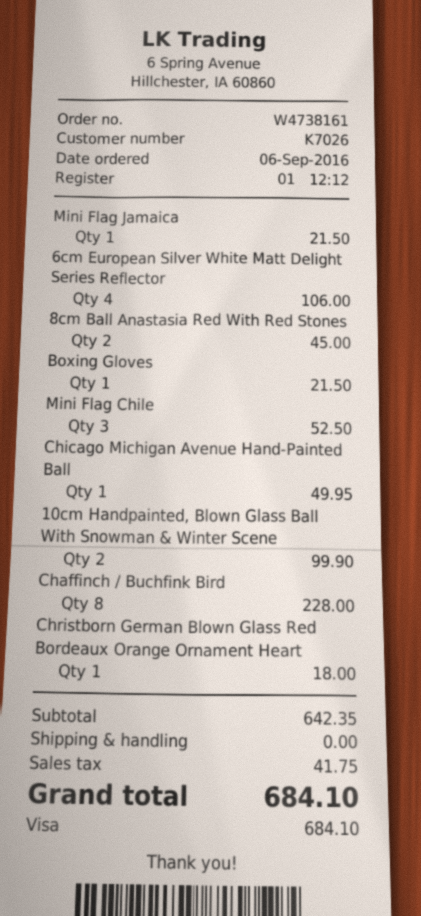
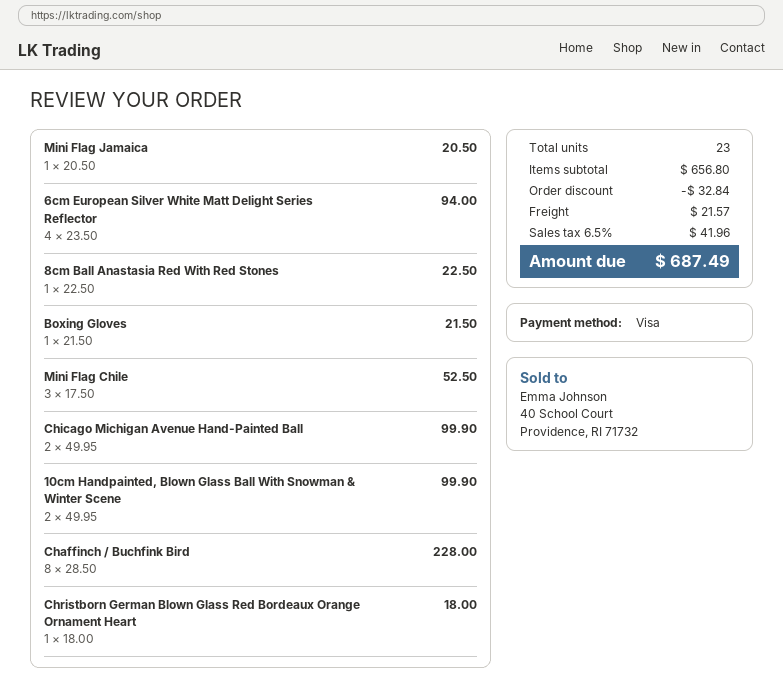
Mini Flag Jamaica: 1 for 21.50 -> 1 for 20.50
6cm European Silver White Matt Delight Series Reflector: 4 for 106.00 -> 4 for 94.00
8cm Ball Anastasia Red With Red Stones: 2 for 45.00 -> 1 for 22.50
Chicago Michigan Avenue Hand-Painted Ball: 1 for 49.95 -> 2 for 99.90
subtotal: 642.35 -> 656.80
discount: none -> 32.84
shipping: 0.00 -> 21.57
tax: 41.75 -> 41.96
total: 684.10 -> 687.49

